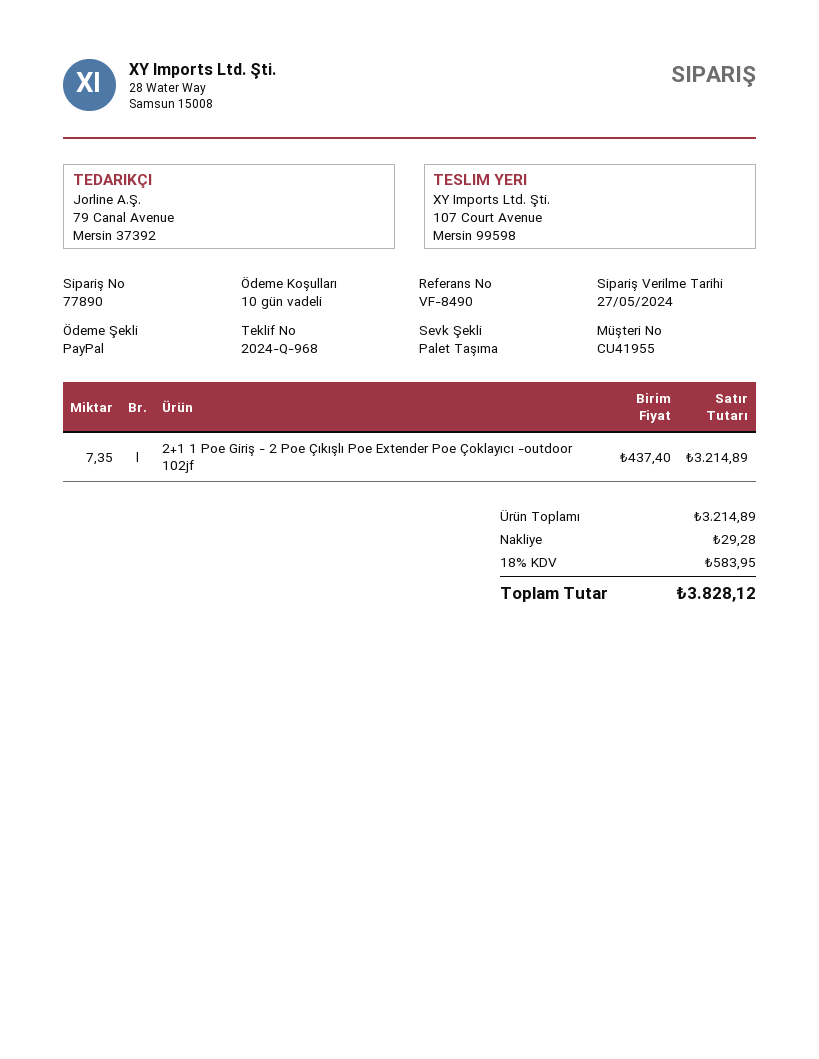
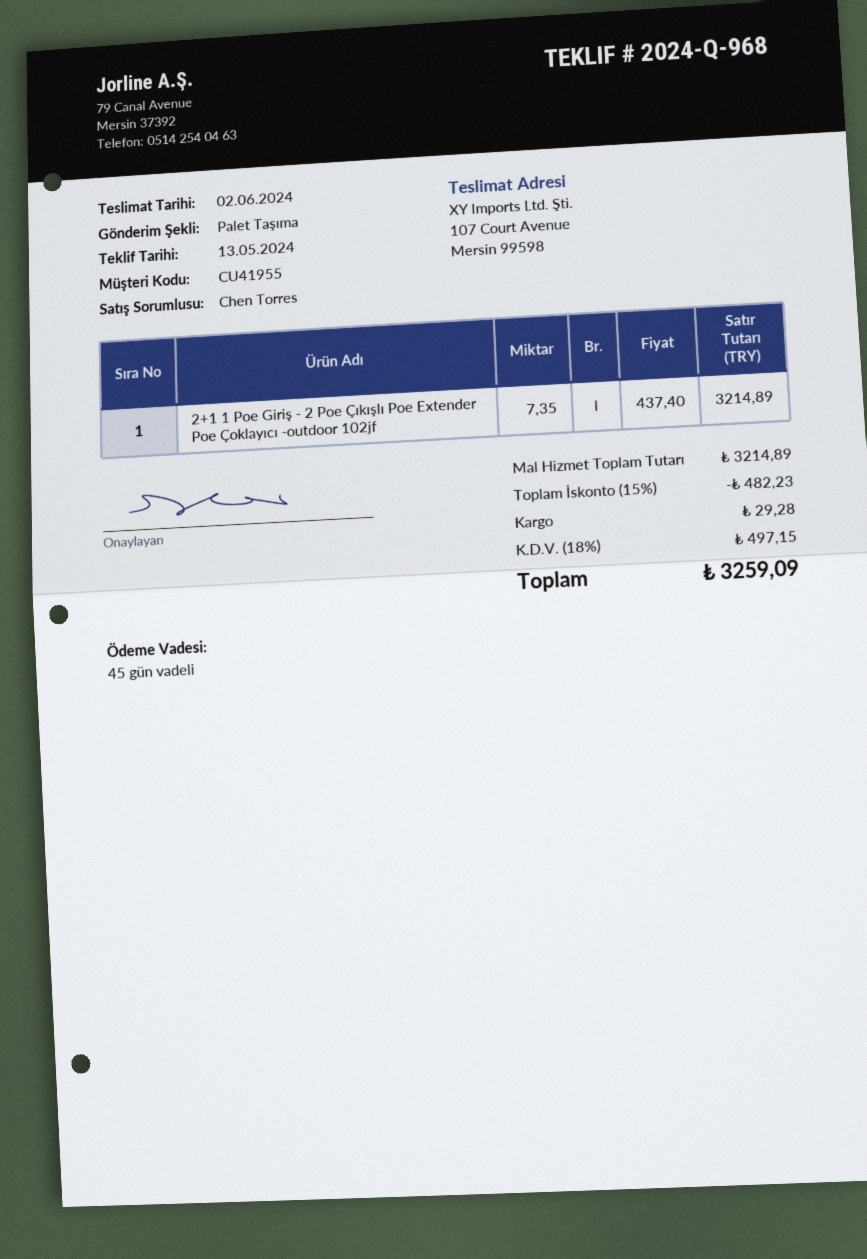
payment terms: 10 days -> 45 days
discount: none -> 15% = 482.23
tax: 18% = 583.95 -> 18% = 497.15
total: 3828.12 -> 3259.09

